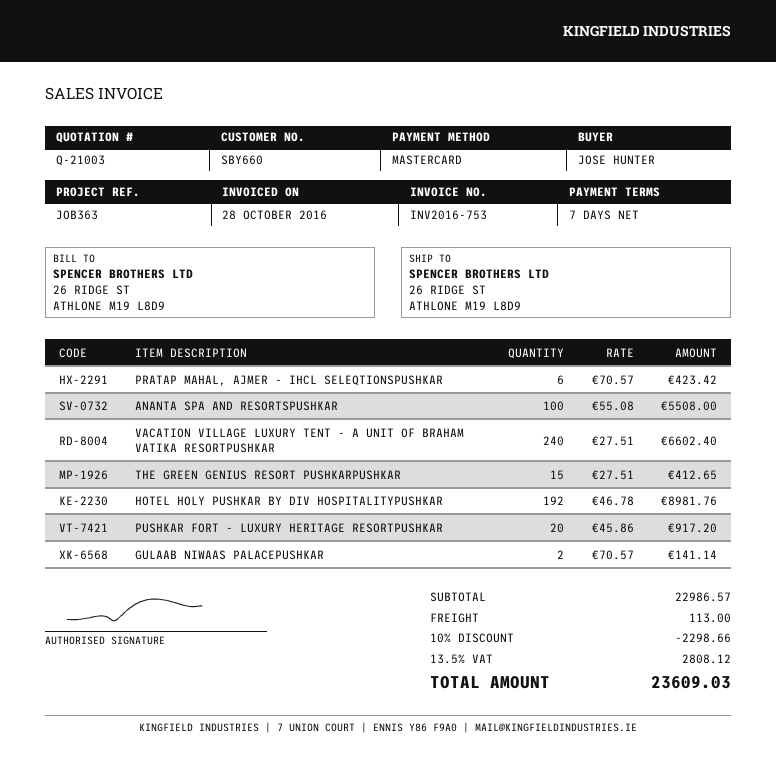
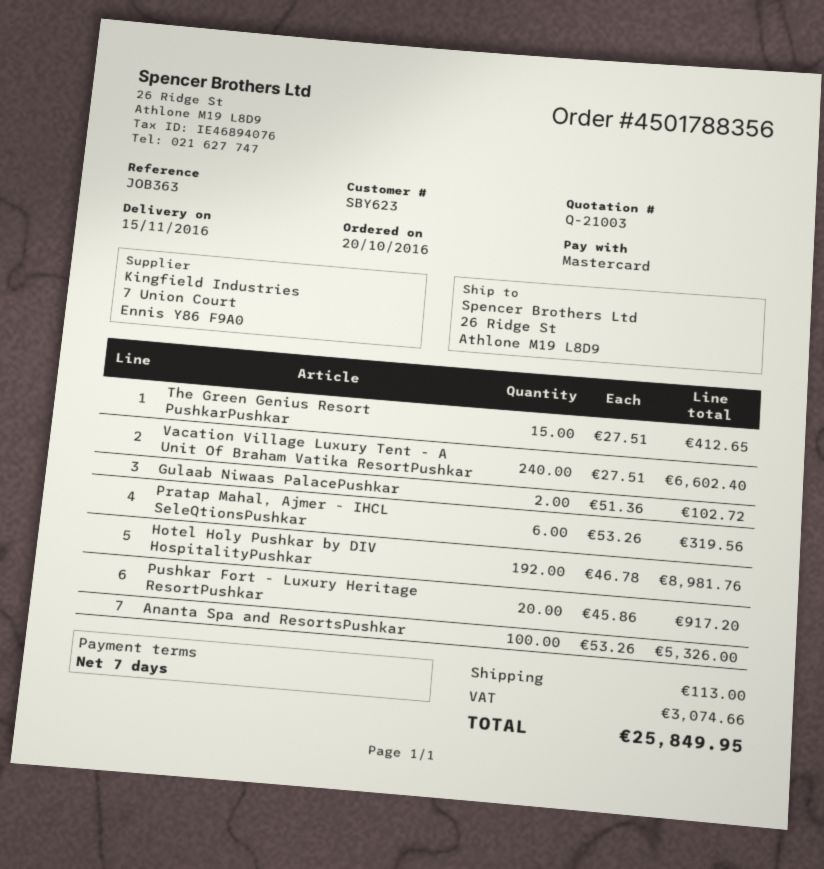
customer number: SBY660 -> SBY623
PRATAP MAHAL, AJMER - IHCL SELEQTIONSPUSHKAR: 6 x 70.57 = 423.42 -> 6 x 53.26 = 319.56
ANANTA SPA AND RESORTSPUSHKAR: 100 x 55.08 = 5508.00 -> 100 x 53.26 = 5326.00
GULAAB NIWAAS PALACEPUSHKAR: 2 x 70.57 = 141.14 -> 2 x 51.36 = 102.72
discount: 10% = 2298.66 -> none
tax: 2808.12 -> 3074.66
total: 23609.03 -> 25849.95

